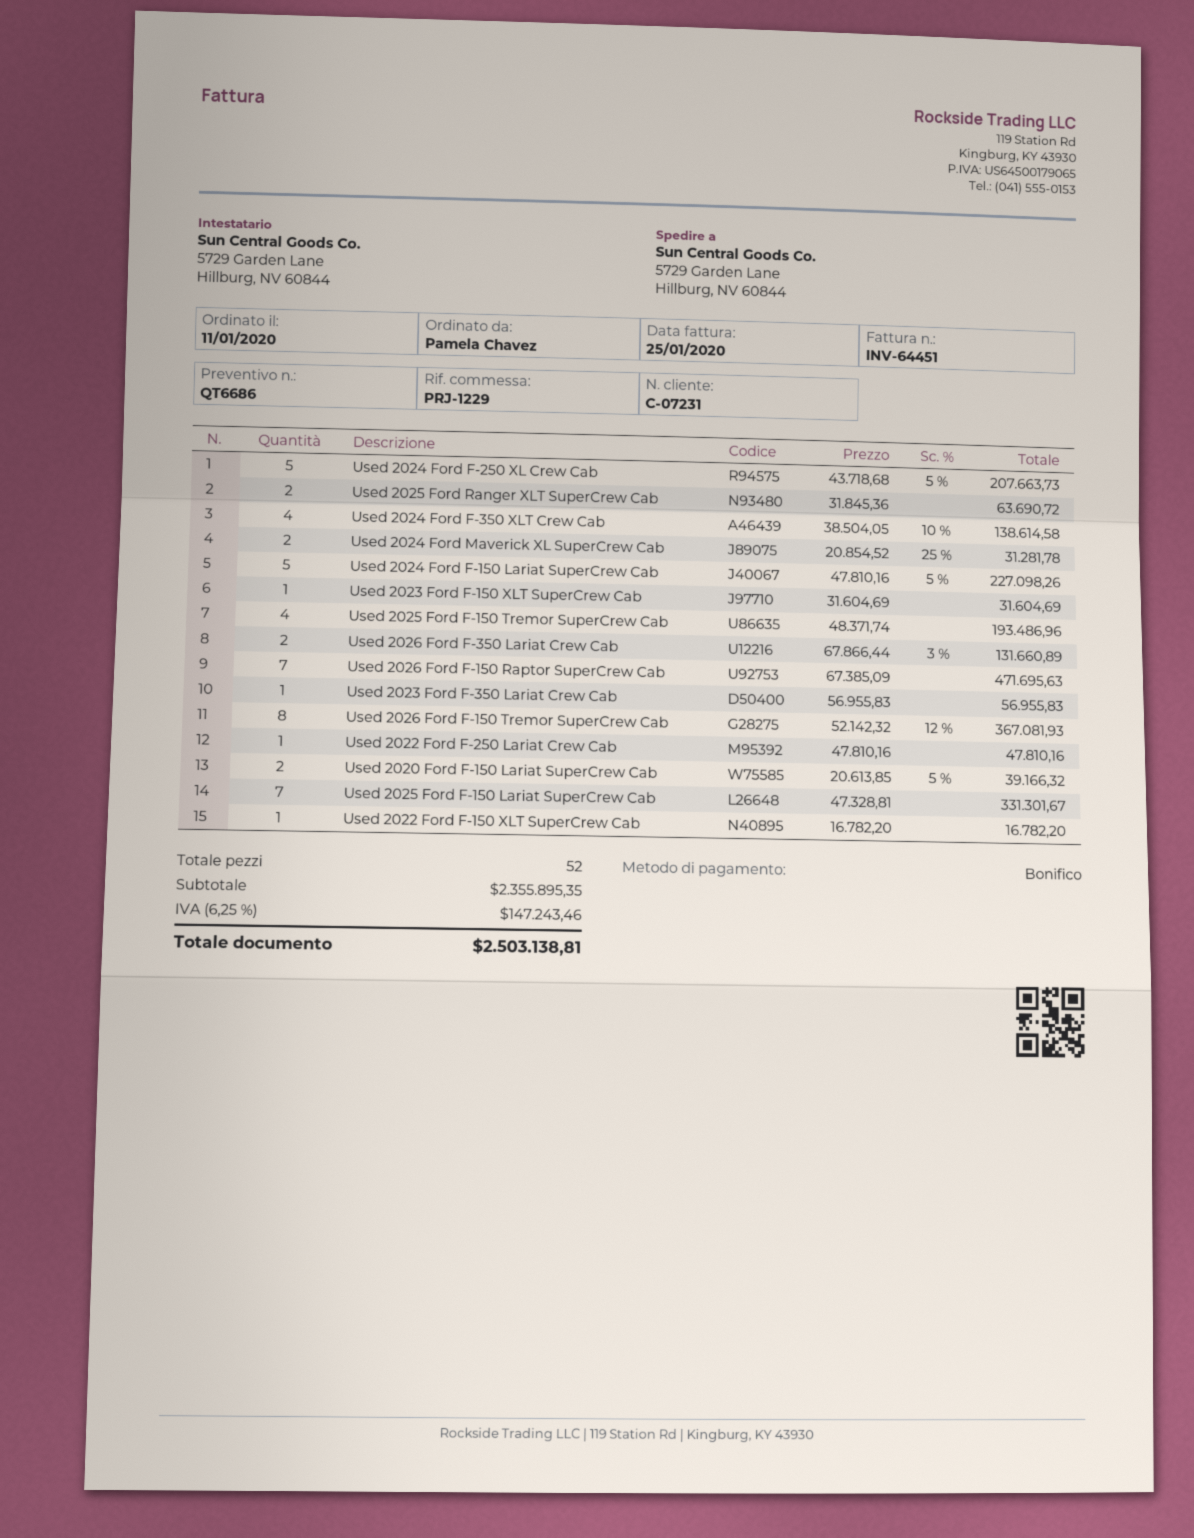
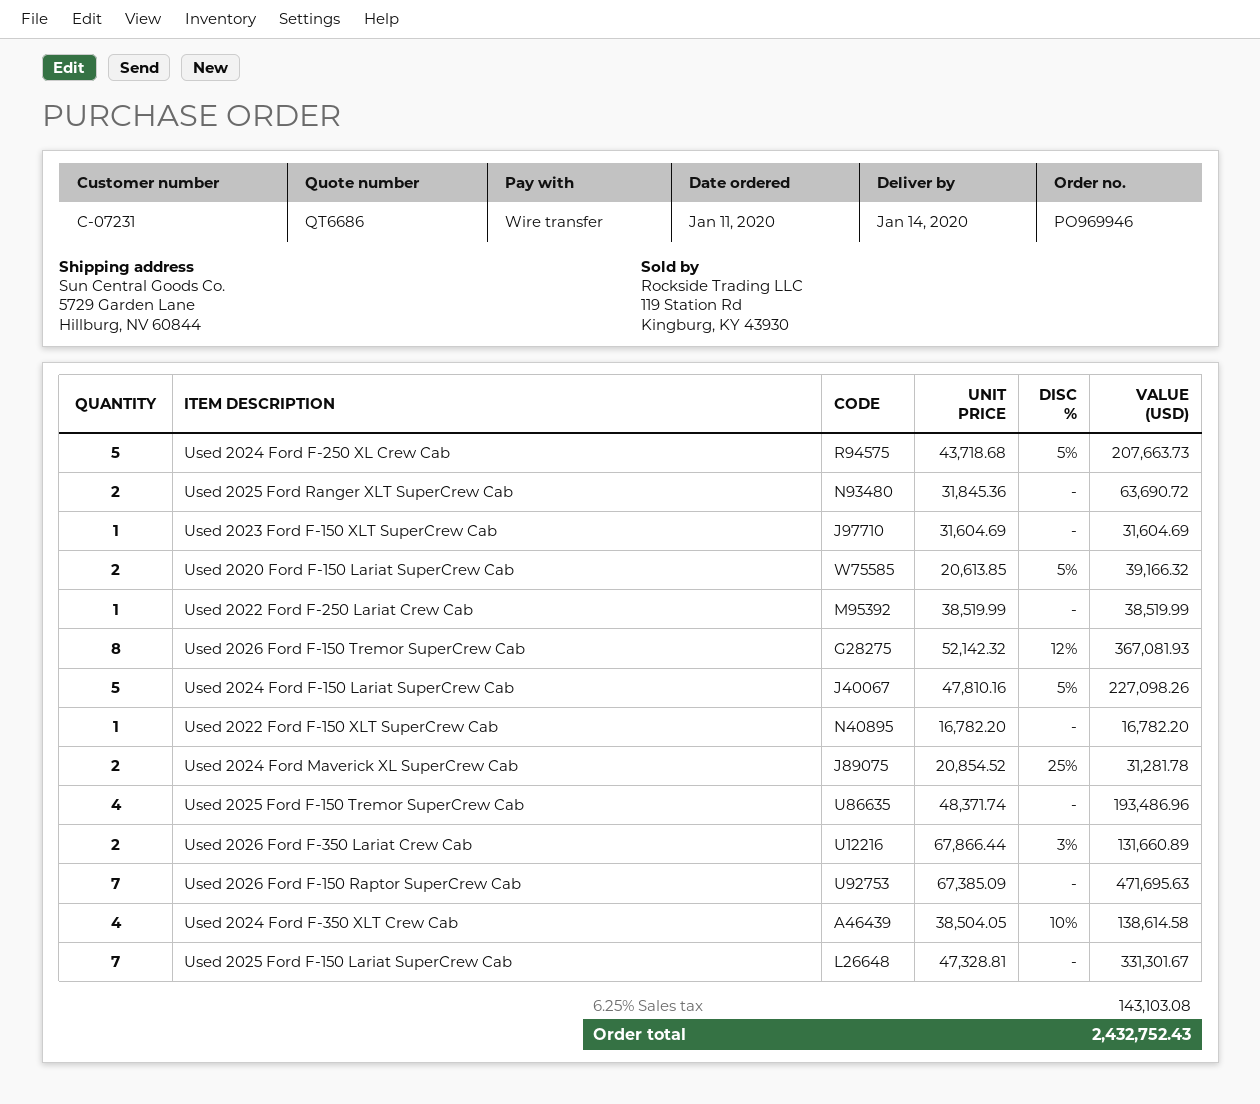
Used 2023 Ford F-350 Lariat Crew Cab: 1 x 56955.83 = 56955.83 -> none
Used 2022 Ford F-250 Lariat Crew Cab: 1 x 47810.16 = 47810.16 -> 1 x 38519.99 = 38519.99
tax: 6.25% = 147243.46 -> 6.25% = 143103.08
total: 2503138.81 -> 2432752.43

